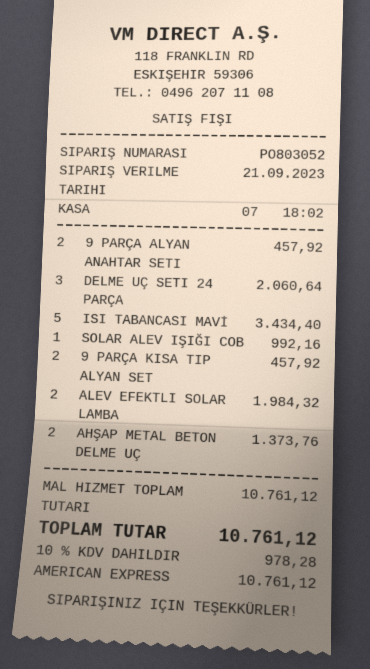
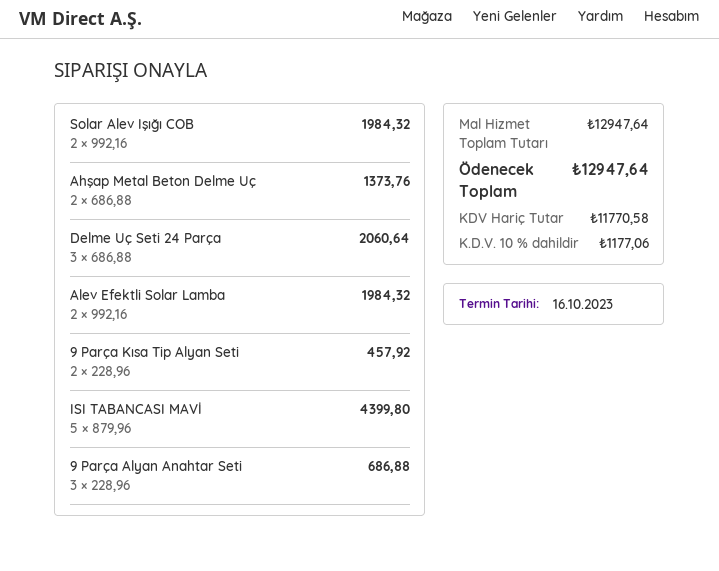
9 PARÇA ALYAN ANAHTAR SETI: 2 for 457.92 -> 3 for 686.88
ISI TABANCASI MAVİ: 5 for 3434.40 -> 5 for 4399.80
SOLAR ALEV IŞIĞI COB: 1 for 992.16 -> 2 for 1984.32
subtotal: 10761.12 -> 12947.64
tax: 10% = 978.28 -> 10% = 1177.06
total: 10761.12 -> 12947.64

